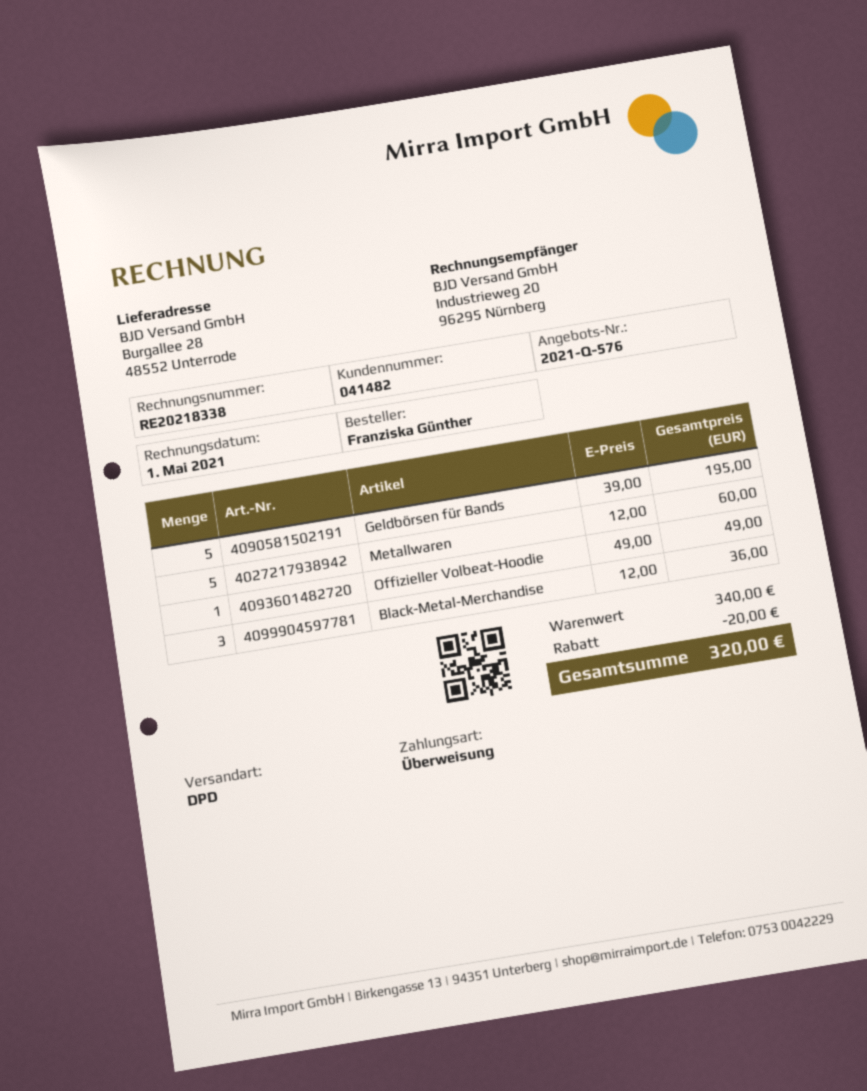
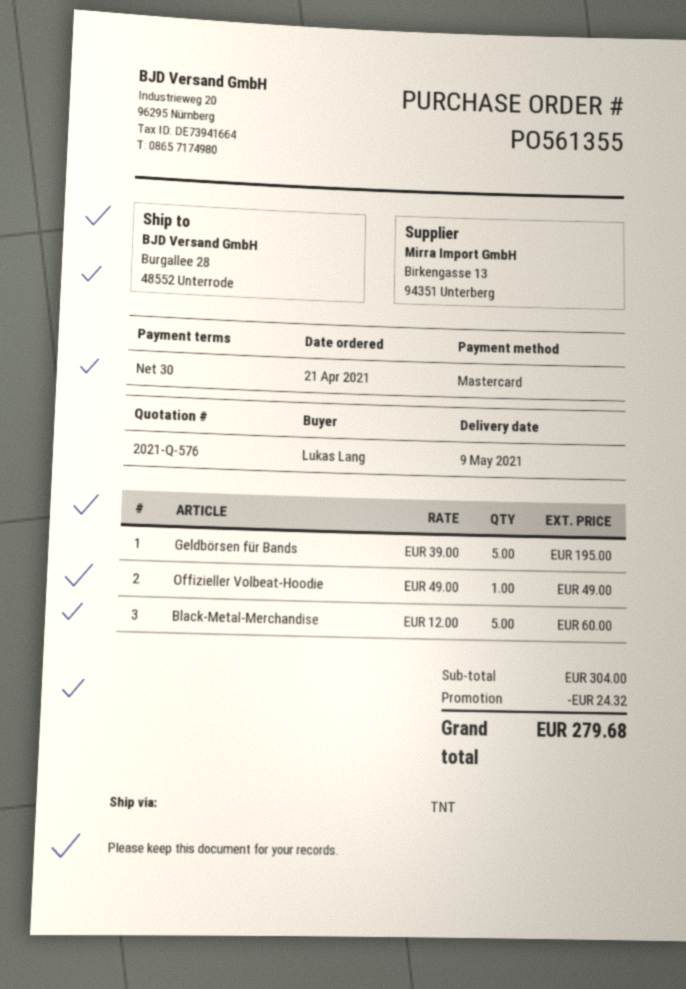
ordered by: Franziska Günther -> Lukas Lang
payment method: bank transfer -> Mastercard
shipping method: DPD -> TNT
Metallwaren: 5 x 12.00 = 60.00 -> none
Black-Metal-Merchandise: 3 x 12.00 = 36.00 -> 5 x 12.00 = 60.00
subtotal: 340.00 -> 304.00
discount: 20.00 -> 24.32
total: 320.00 -> 279.68

